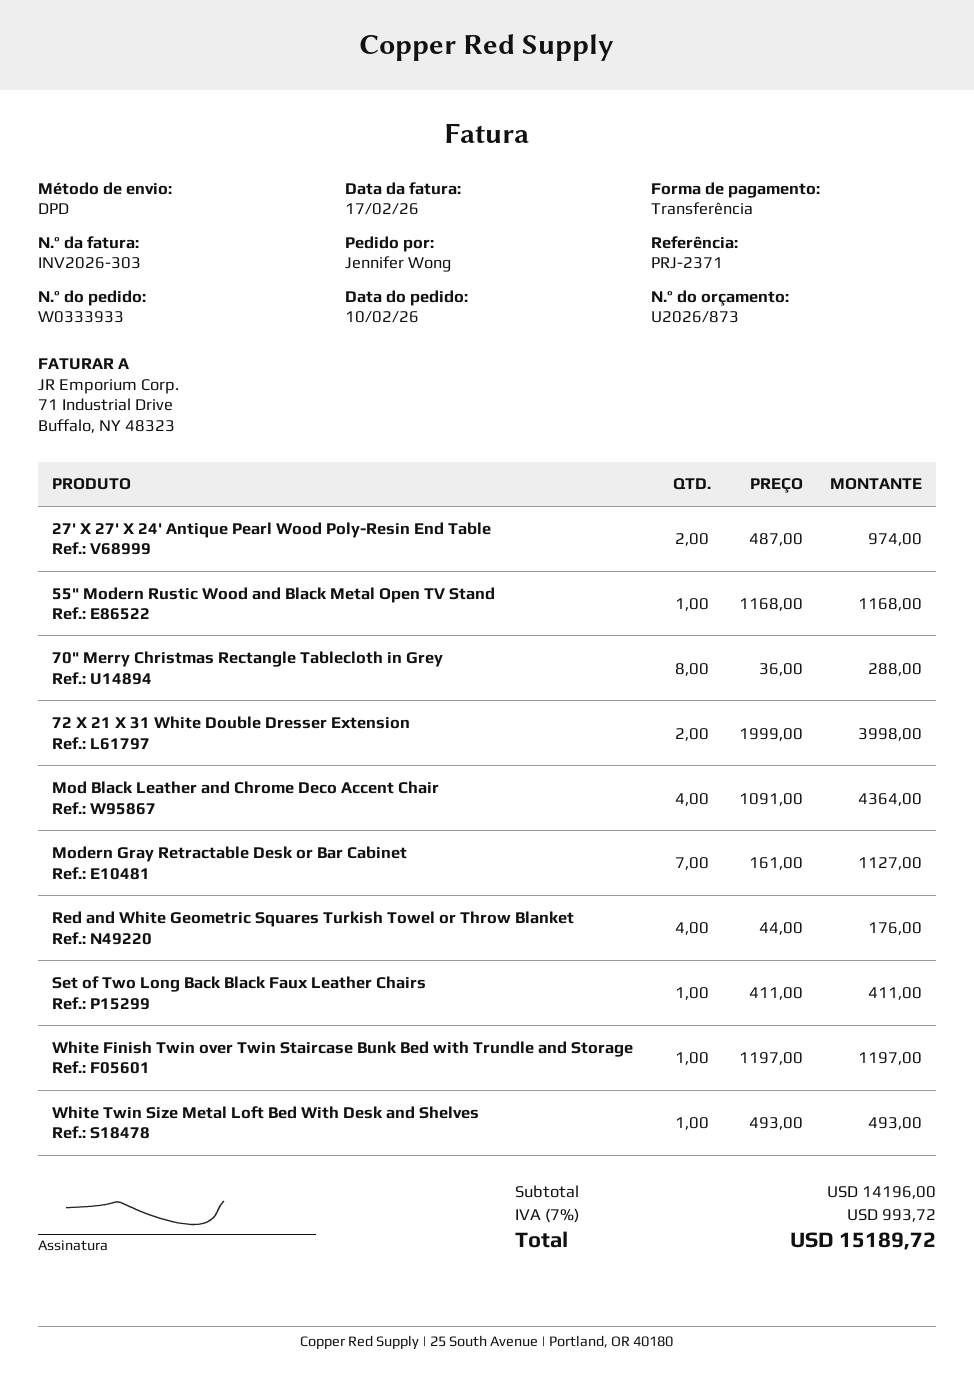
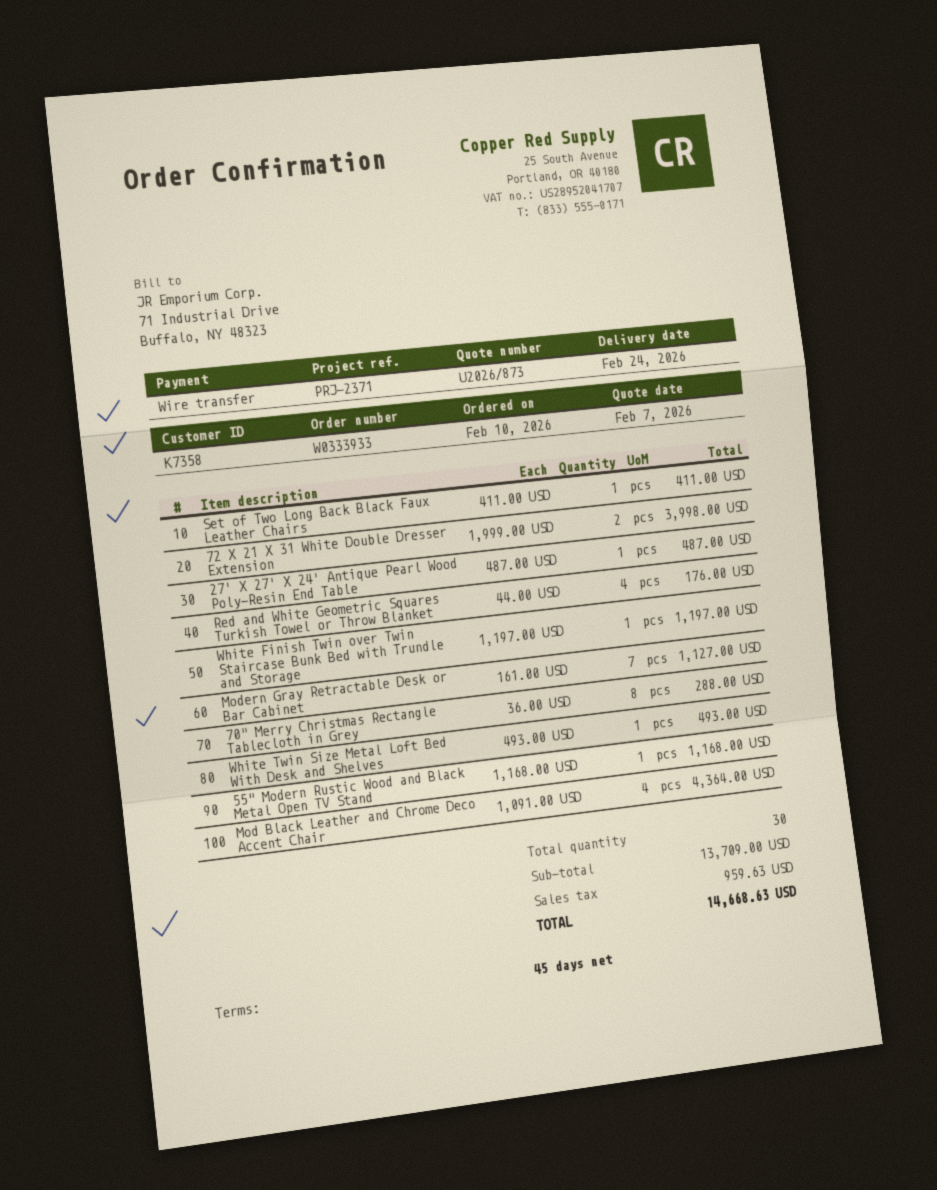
27' X 27' X 24' Antique Pearl Wood Poly-Resin End Table: 2 x 487.00 = 974.00 -> 1 x 487.00 = 487.00
subtotal: 14196.00 -> 13709.00
tax: 993.72 -> 959.63
total: 15189.72 -> 14668.63

